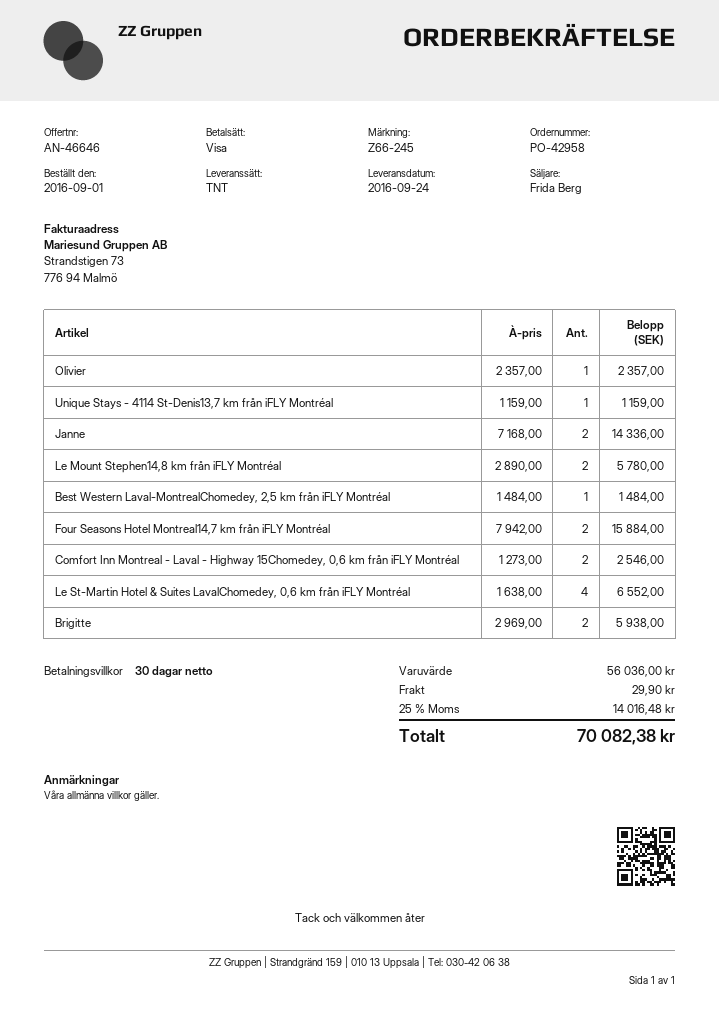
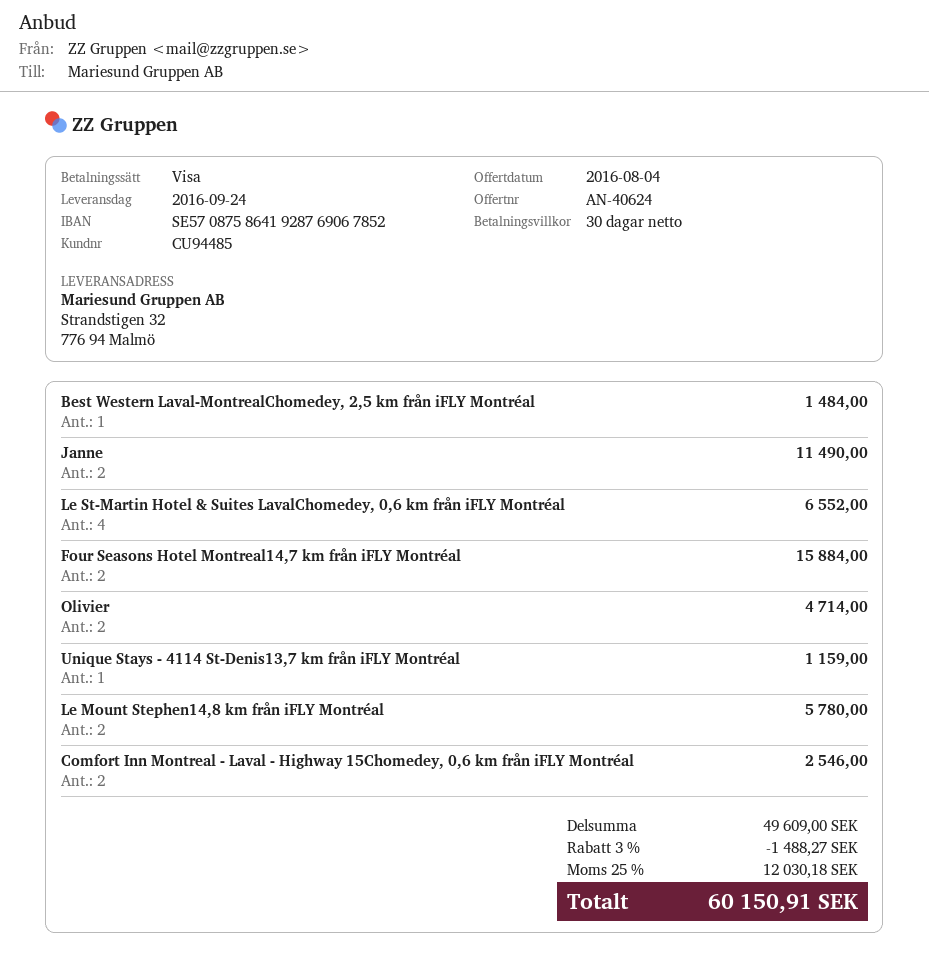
quote number: AN-46646 -> AN-40624
Olivier: 1 for 2357.00 -> 2 for 4714.00
Janne: 2 for 14336.00 -> 2 for 11490.00
Brigitte: 2 for 5938.00 -> none
subtotal: 56036.00 -> 49609.00
discount: none -> 3% = 1488.27
shipping: 29.90 -> none
tax: 25% = 14016.48 -> 25% = 12030.18
total: 70082.38 -> 60150.91

